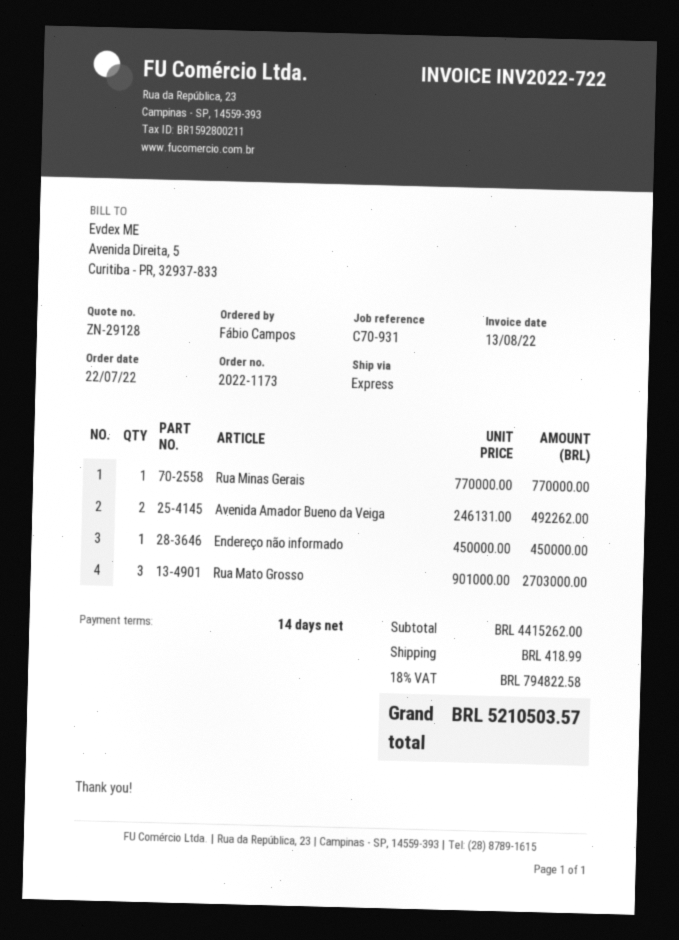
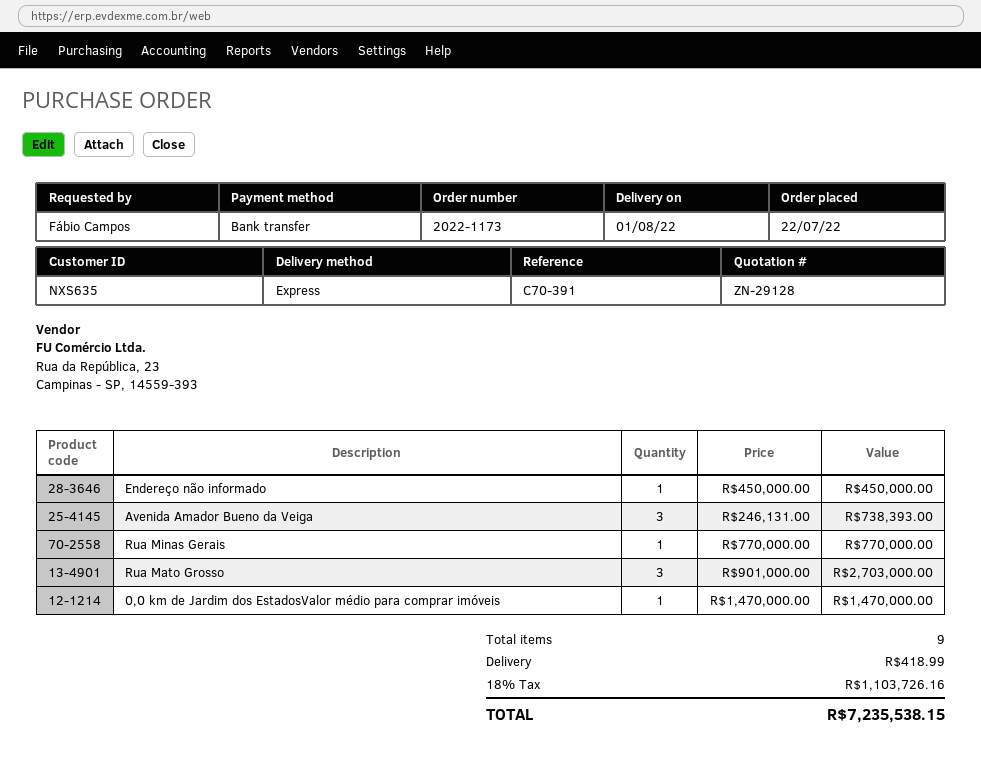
reference: C70-931 -> C70-391
Avenida Amador Bueno da Veiga: 2 x 246131.00 = 492262.00 -> 3 x 246131.00 = 738393.00
0,0 km de Jardim dos EstadosValor médio para comprar imóveis: none -> 1 x 1470000.00 = 1470000.00
tax: 18% = 794822.58 -> 18% = 1103726.16
total: 5210503.57 -> 7235538.15

